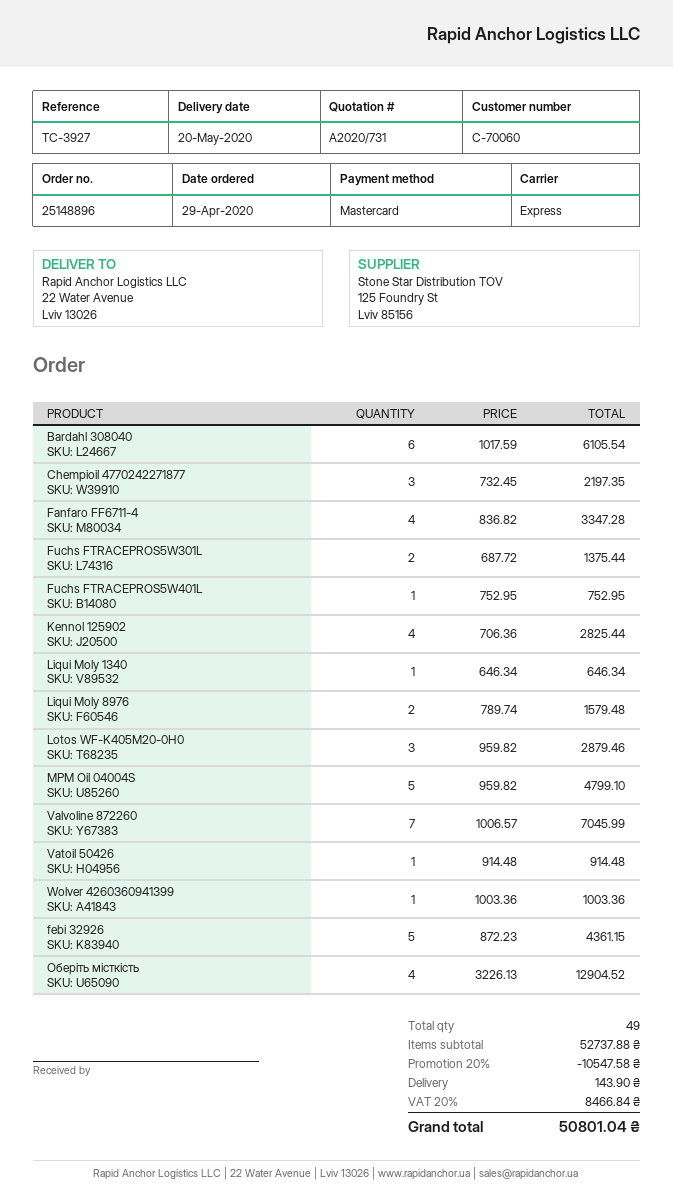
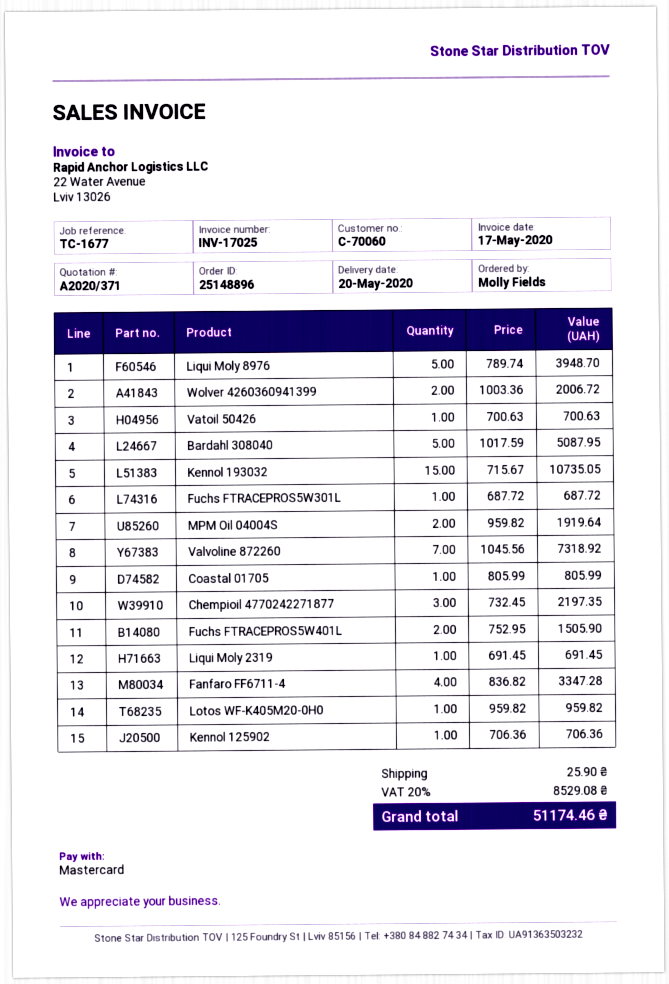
quote number: A2020/731 -> A2020/371
reference: TC-3927 -> TC-1677
Bardahl 308040: 6 x 1017.59 = 6105.54 -> 5 x 1017.59 = 5087.95
Fuchs FTRACEPROS5W301L: 2 x 687.72 = 1375.44 -> 1 x 687.72 = 687.72
Fuchs FTRACEPROS5W401L: 1 x 752.95 = 752.95 -> 2 x 752.95 = 1505.90
Kennol 125902: 4 x 706.36 = 2825.44 -> 1 x 706.36 = 706.36
Liqui Moly 1340: 1 x 646.34 = 646.34 -> none
Liqui Moly 8976: 2 x 789.74 = 1579.48 -> 5 x 789.74 = 3948.70
Lotos WF-K405M20-0H0: 3 x 959.82 = 2879.46 -> 1 x 959.82 = 959.82
MPM Oil 04004S: 5 x 959.82 = 4799.10 -> 2 x 959.82 = 1919.64
Valvoline 872260: 7 x 1006.57 = 7045.99 -> 7 x 1045.56 = 7318.92
Vatoil 50426: 1 x 914.48 = 914.48 -> 1 x 700.63 = 700.63
Wolver 4260360941399: 1 x 1003.36 = 1003.36 -> 2 x 1003.36 = 2006.72
febi 32926: 5 x 872.23 = 4361.15 -> none
Оберіть місткість: 4 x 3226.13 = 12904.52 -> none
Kennol 193032: none -> 15 x 715.67 = 10735.05
Coastal 01705: none -> 1 x 805.99 = 805.99
Liqui Moly 2319: none -> 1 x 691.45 = 691.45
discount: 20% = 10547.58 -> none
shipping: 143.90 -> 25.90
tax: 20% = 8466.84 -> 20% = 8529.08
total: 50801.04 -> 51174.46

